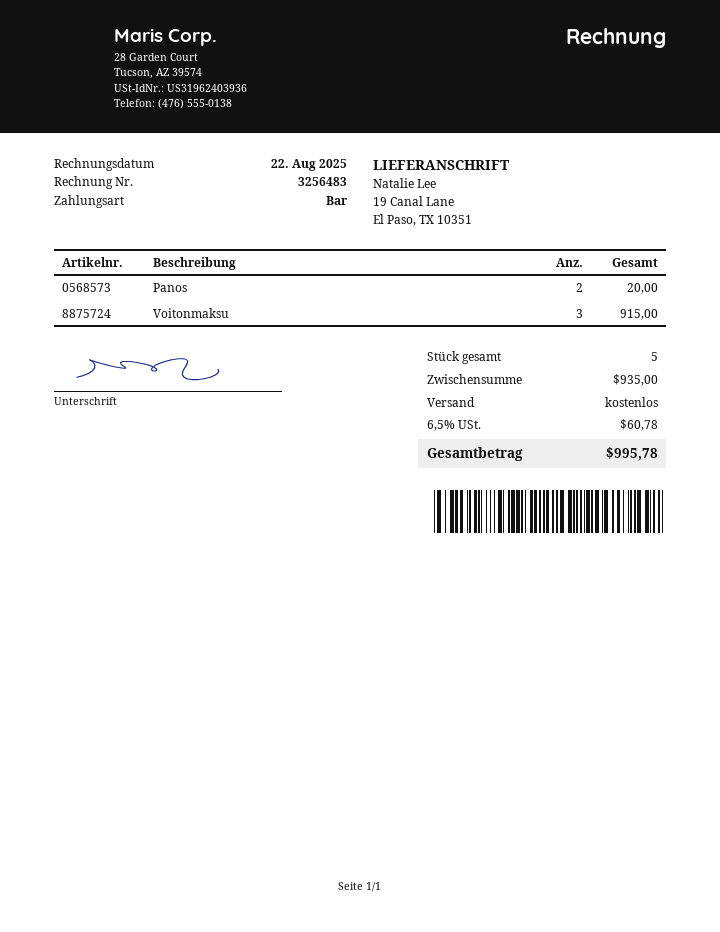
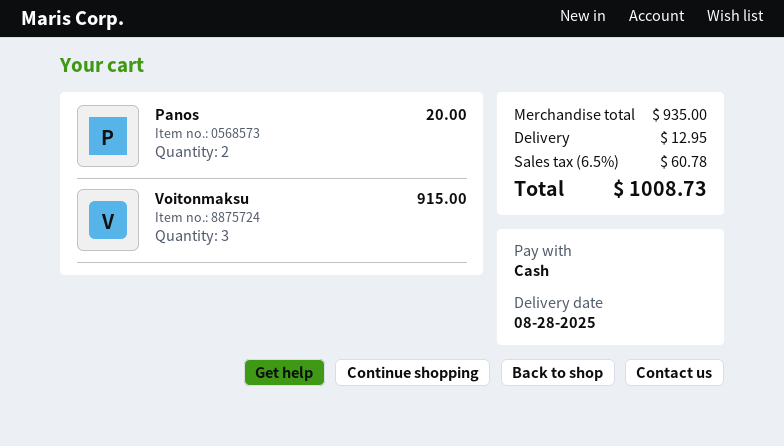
shipping: 0.00 -> 12.95
total: 995.78 -> 1008.73

